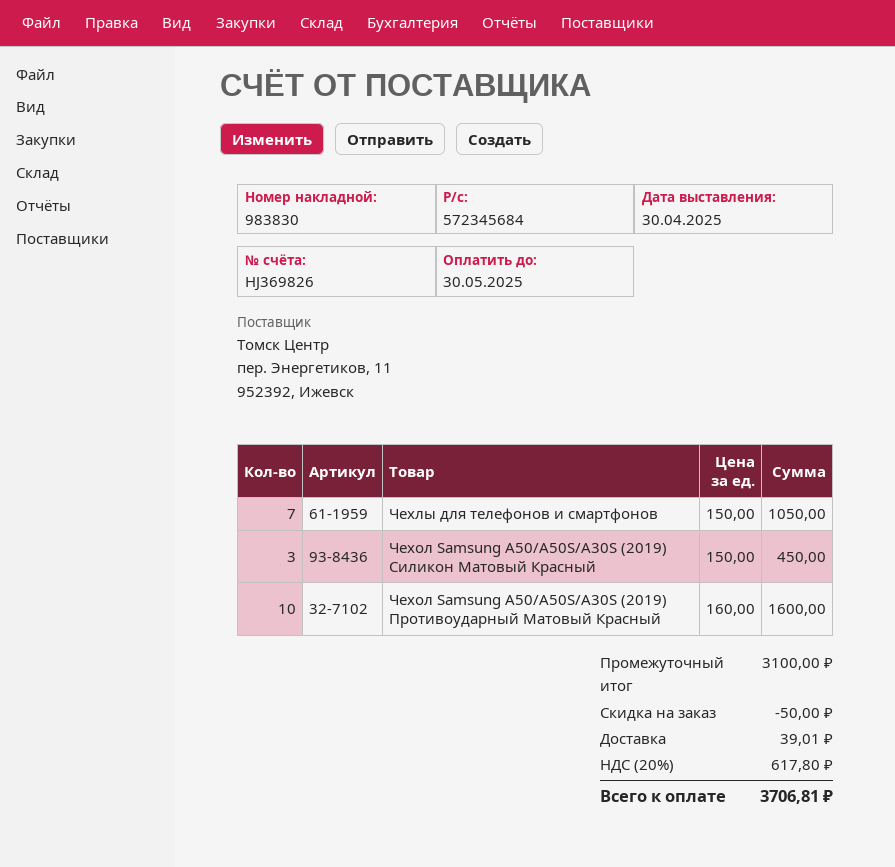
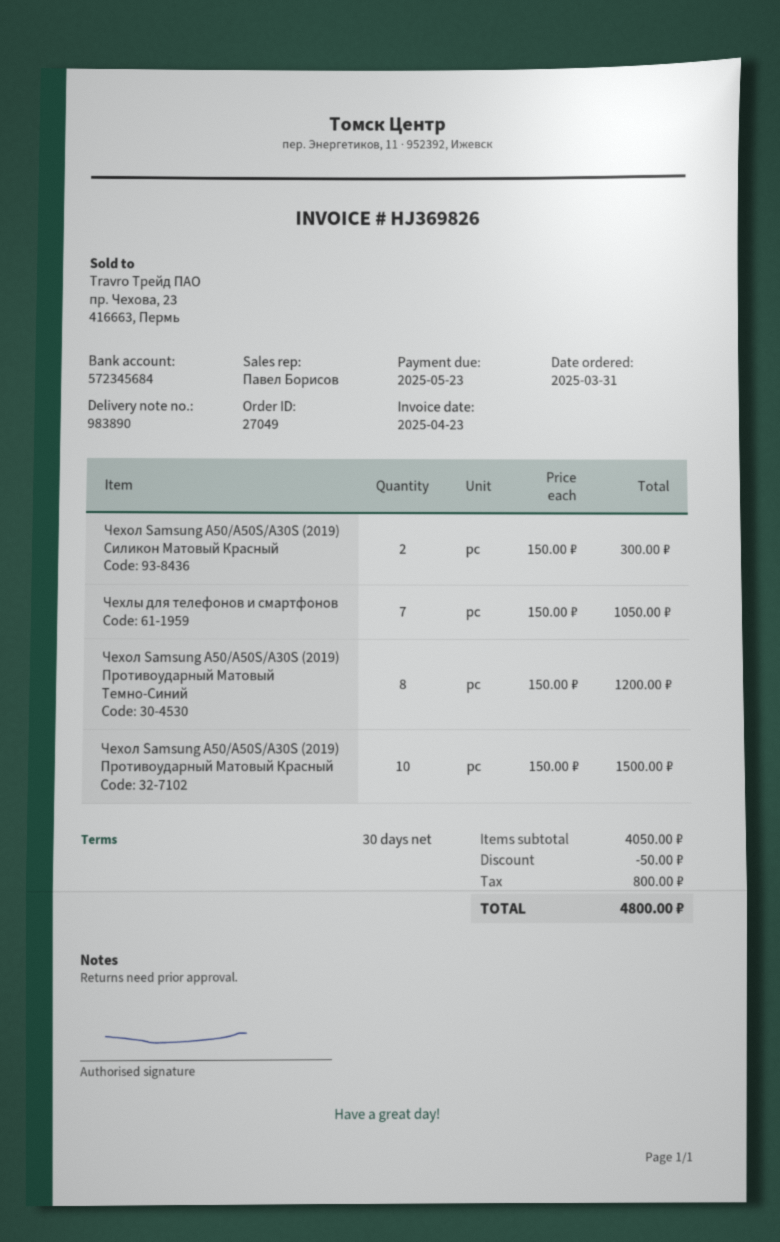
delivery note number: 983830 -> 983890
invoice date: 2025-04-30 -> 2025-04-23
due date: 2025-05-30 -> 2025-05-23
Чехол Samsung A50/A50S/A30S (2019) Силикон Матовый Красный: 3 x 150.00 = 450.00 -> 2 x 150.00 = 300.00
Чехол Samsung A50/A50S/A30S (2019) Противоударный Матовый Красный: 10 x 160.00 = 1600.00 -> 10 x 150.00 = 1500.00
Чехол Samsung A50/A50S/A30S (2019) Противоударный Матовый Темно-Синий: none -> 8 x 150.00 = 1200.00
subtotal: 3100.00 -> 4050.00
shipping: 39.01 -> none
tax: 617.80 -> 800.00
total: 3706.81 -> 4800.00

